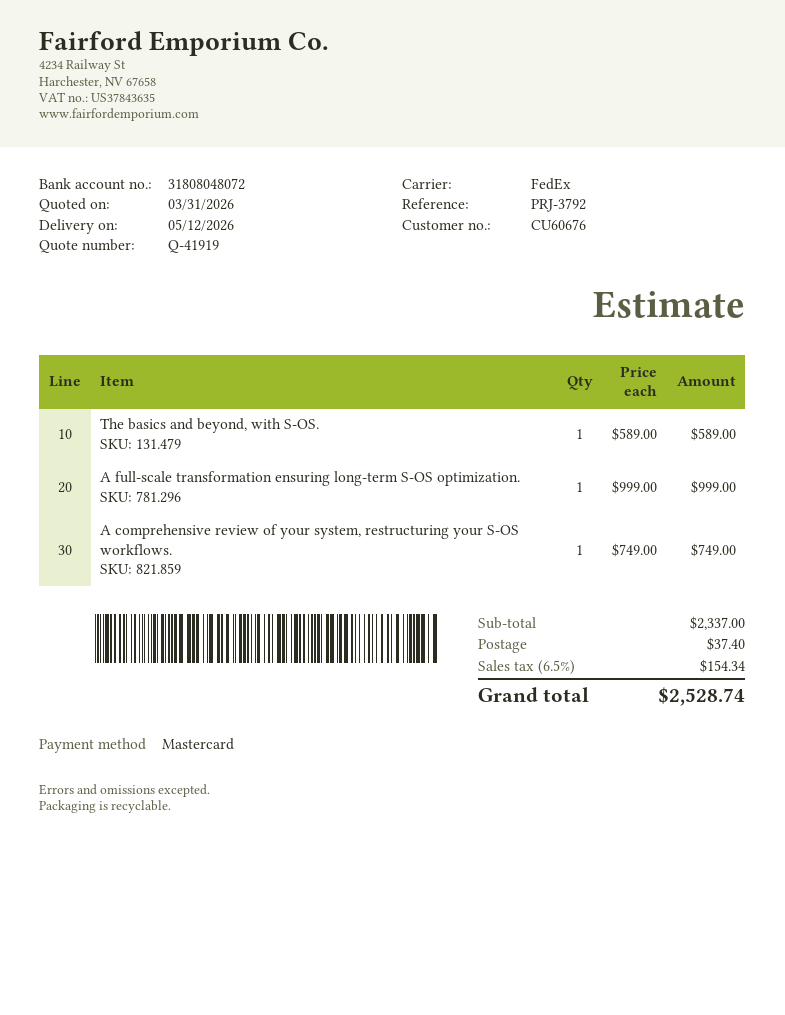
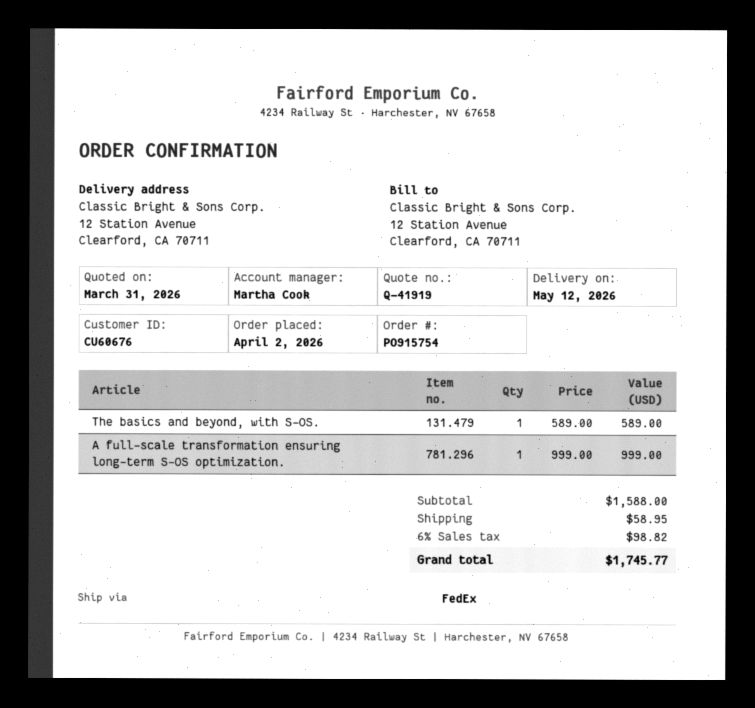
A comprehensive review of your system, restructuring your S-OS workflows.: 1 x 749.00 = 749.00 -> none
subtotal: 2337.00 -> 1588.00
shipping: 37.40 -> 58.95
tax: 6.5% = 154.34 -> 6% = 98.82
total: 2528.74 -> 1745.77

